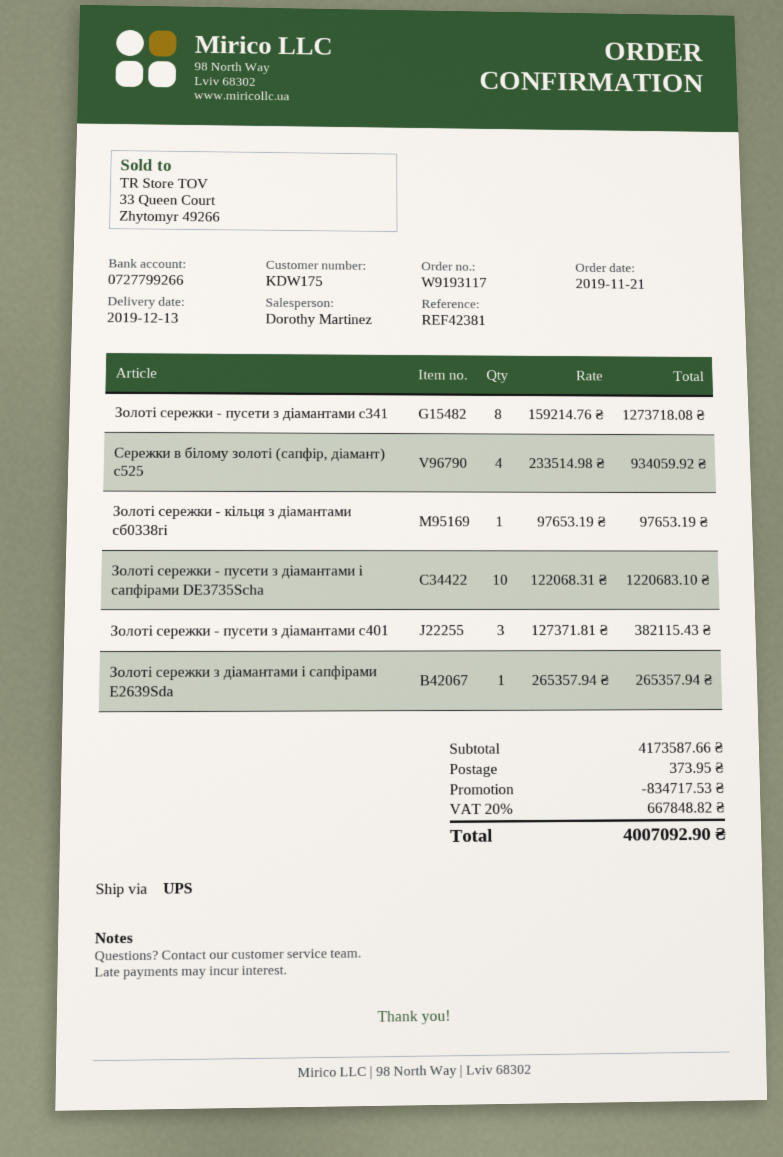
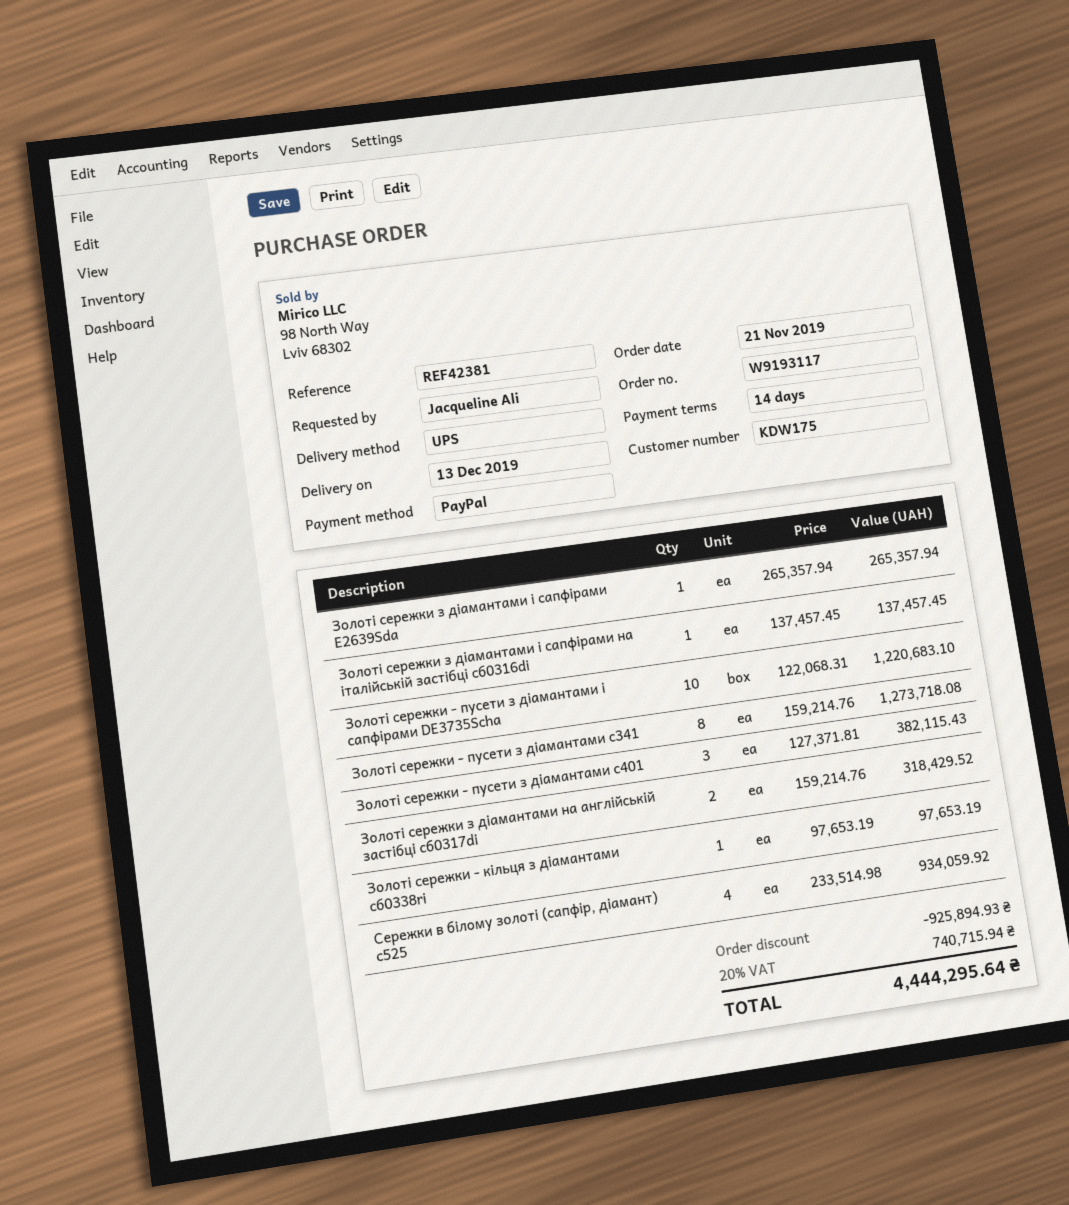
Золоті сережки з діамантами і сапфірами на італійській застібці сб0316di: none -> 1 x 137457.45 = 137457.45
Золоті сережки з діамантами на англійській застібці сб0317di: none -> 2 x 159214.76 = 318429.52
discount: 834717.53 -> 925894.93
shipping: 373.95 -> none
tax: 20% = 667848.82 -> 20% = 740715.94
total: 4007092.90 -> 4444295.64

